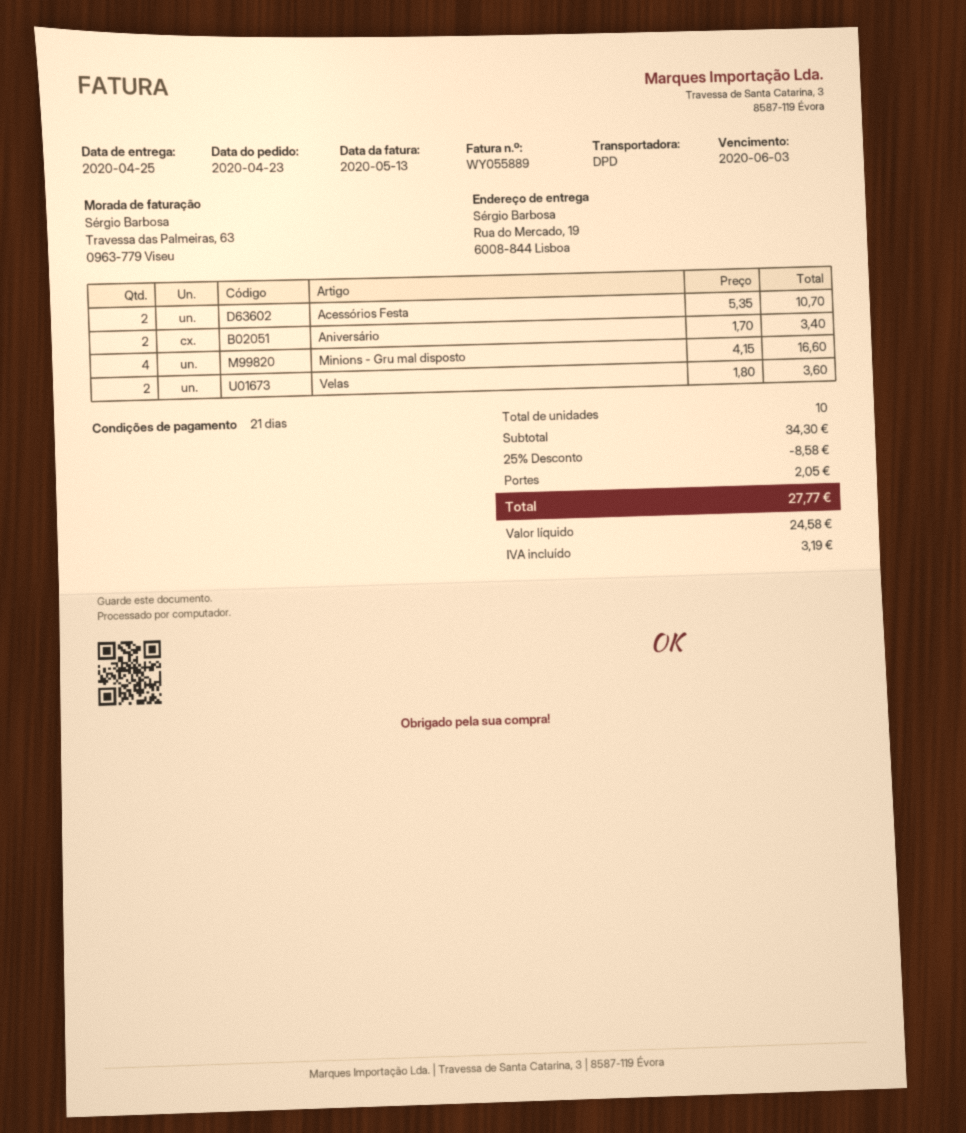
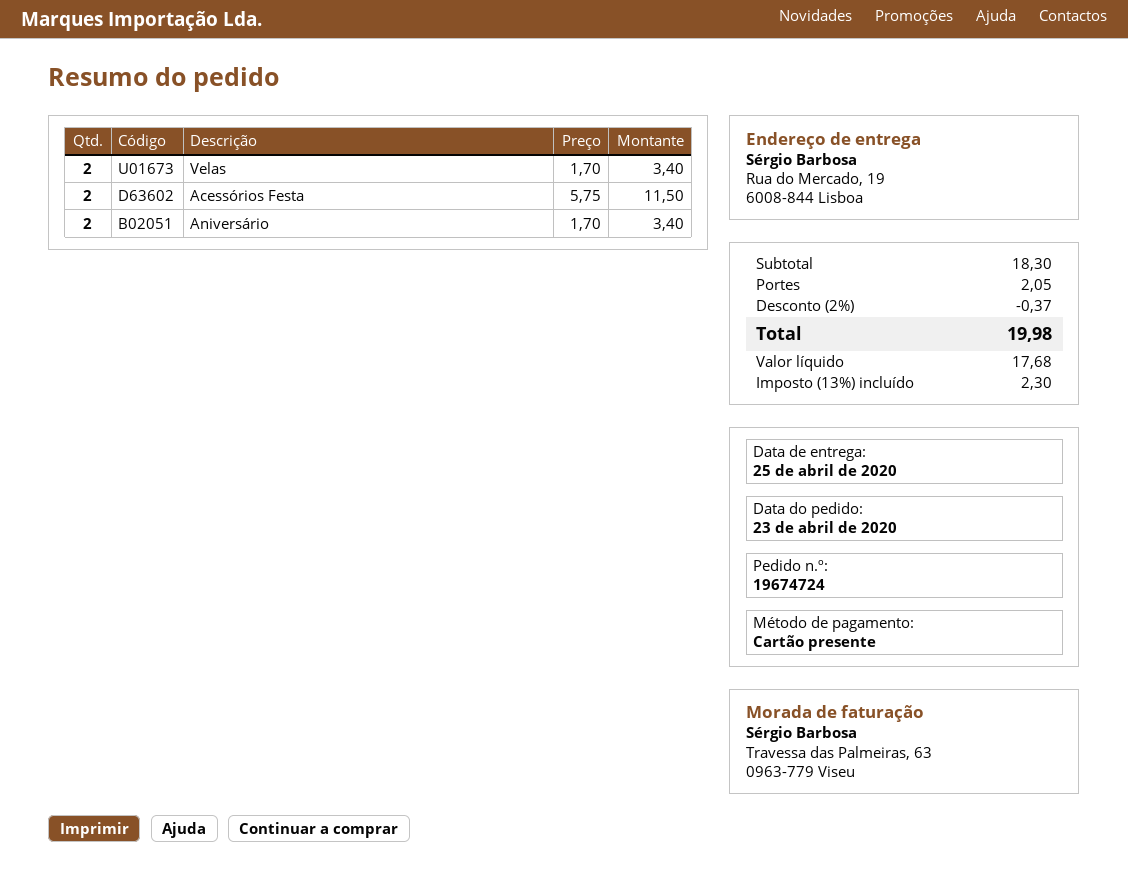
Acessórios Festa: 2 x 5.35 = 10.70 -> 2 x 5.75 = 11.50
Minions - Gru mal disposto: 4 x 4.15 = 16.60 -> none
Velas: 2 x 1.80 = 3.60 -> 2 x 1.70 = 3.40
subtotal: 34.30 -> 18.30
discount: 25% = 8.58 -> 2% = 0.37
net: 24.58 -> 17.68
tax: 3.19 -> 2.30
total: 27.77 -> 19.98

